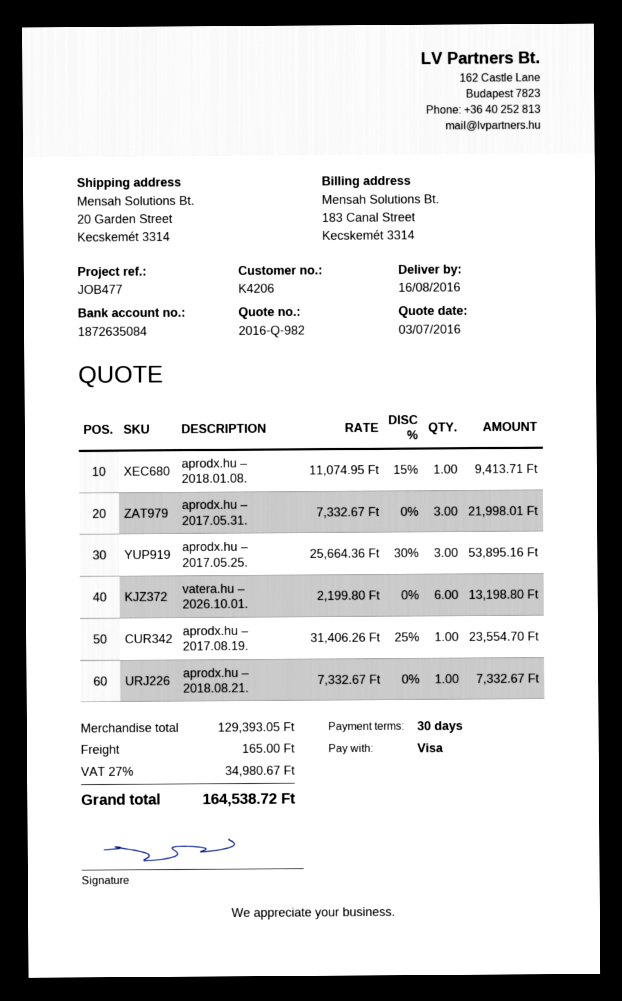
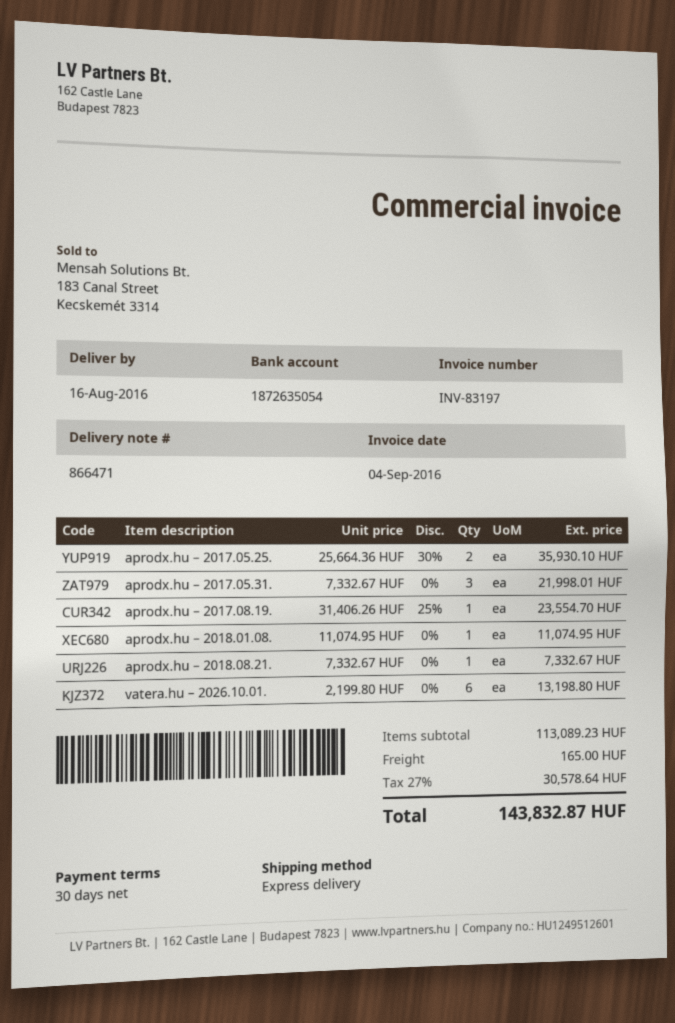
bank account: 1872635084 -> 1872635054
aprodx.hu – 2018.01.08.: 1 x 11074.95 - 15% = 9413.71 -> 1 x 11074.95 = 11074.95
aprodx.hu – 2017.05.25.: 3 x 25664.36 - 30% = 53895.16 -> 2 x 25664.36 - 30% = 35930.10
subtotal: 129393.05 -> 113089.23
tax: 27% = 34980.67 -> 27% = 30578.64
total: 164538.72 -> 143832.87

